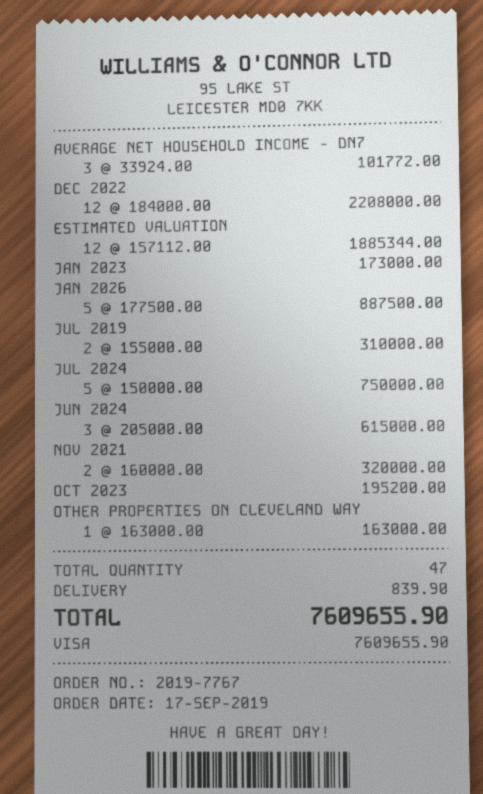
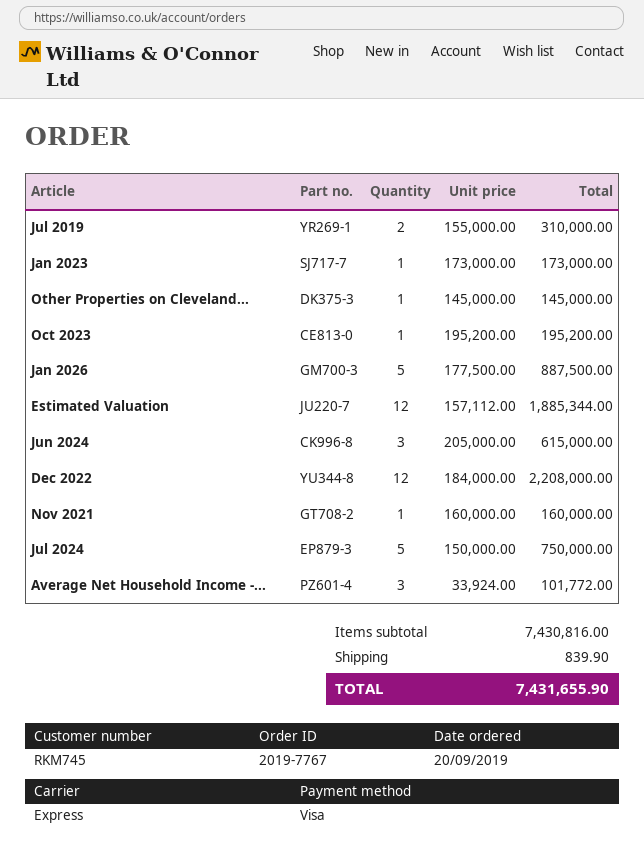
order date: 2019-09-17 -> 2019-09-20
NOV 2021: 2 x 160000.00 = 320000.00 -> 1 x 160000.00 = 160000.00
OTHER PROPERTIES ON CLEVELAND WAY: 1 x 163000.00 = 163000.00 -> 1 x 145000.00 = 145000.00
total: 7609655.90 -> 7431655.90

